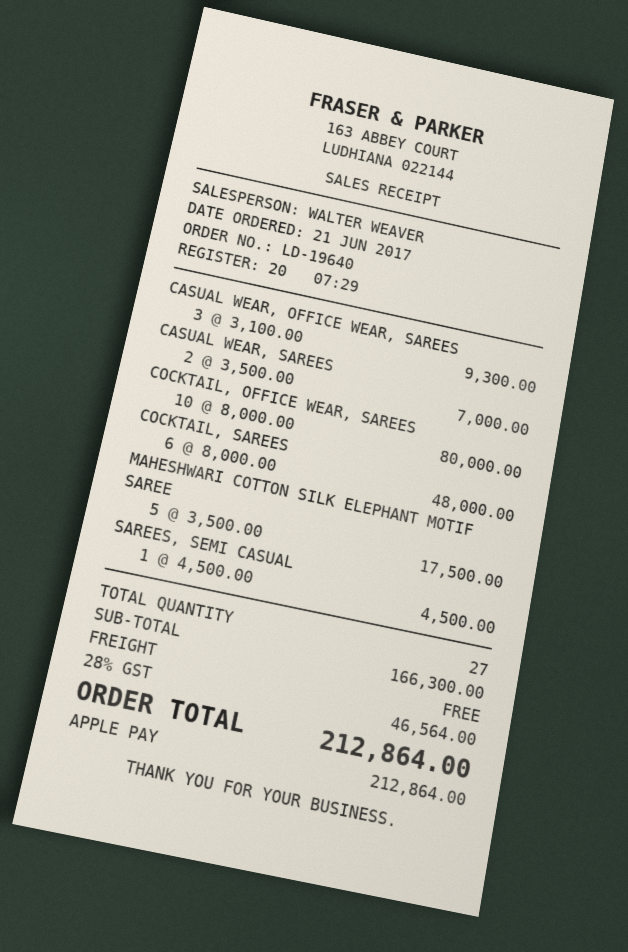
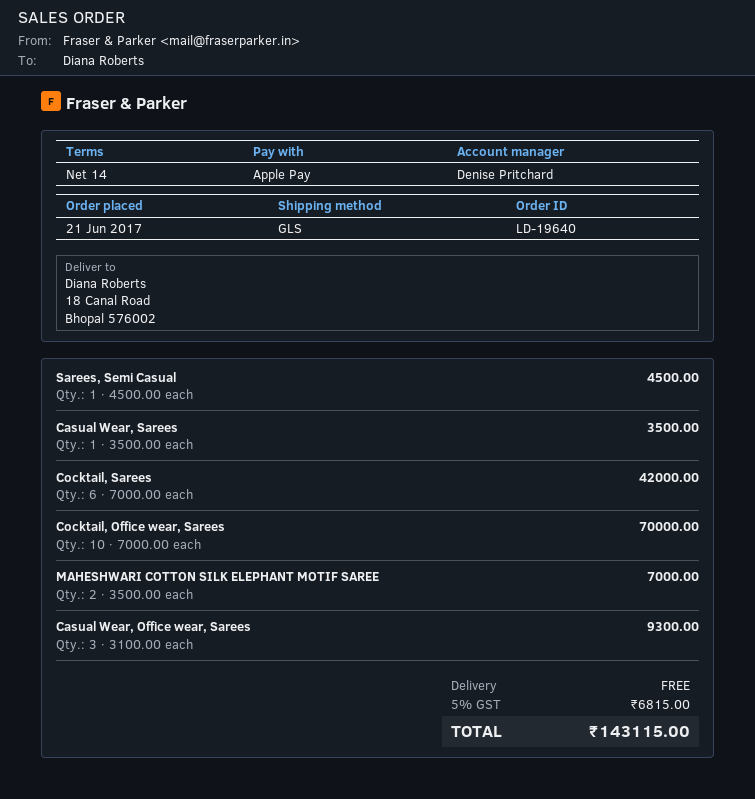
sales rep: WALTER WEAVER -> Denise Pritchard
CASUAL WEAR, SAREES: 2 x 3500.00 = 7000.00 -> 1 x 3500.00 = 3500.00
COCKTAIL, OFFICE WEAR, SAREES: 10 x 8000.00 = 80000.00 -> 10 x 7000.00 = 70000.00
COCKTAIL, SAREES: 6 x 8000.00 = 48000.00 -> 6 x 7000.00 = 42000.00
MAHESHWARI COTTON SILK ELEPHANT MOTIF SAREE: 5 x 3500.00 = 17500.00 -> 2 x 3500.00 = 7000.00
tax: 28% = 46564.00 -> 5% = 6815.00
total: 212864.00 -> 143115.00

